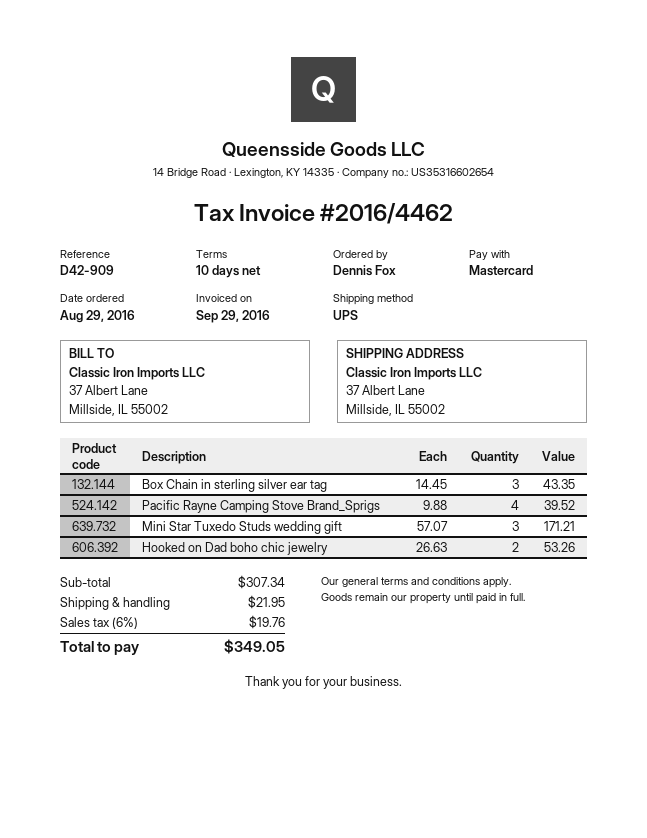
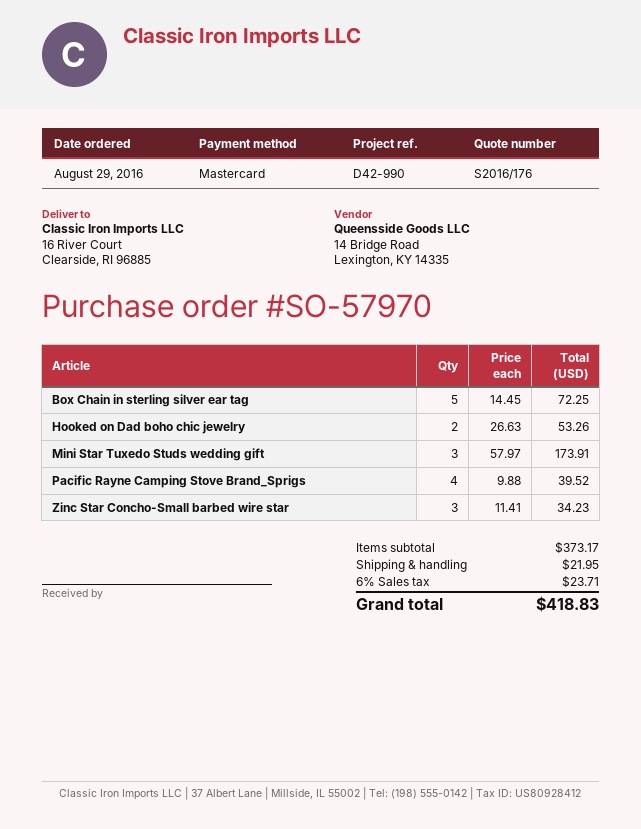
reference: D42-909 -> D42-990
ship to: 37 Albert Lane, Millside, IL 55002 -> 16 River Court, Clearside, RI 96885
Box Chain in sterling silver ear tag: 3 x 14.45 = 43.35 -> 5 x 14.45 = 72.25
Mini Star Tuxedo Studs wedding gift: 3 x 57.07 = 171.21 -> 3 x 57.97 = 173.91
Zinc Star Concho-Small barbed wire star: none -> 3 x 11.41 = 34.23
subtotal: 307.34 -> 373.17
tax: 6% = 19.76 -> 6% = 23.71
total: 349.05 -> 418.83

